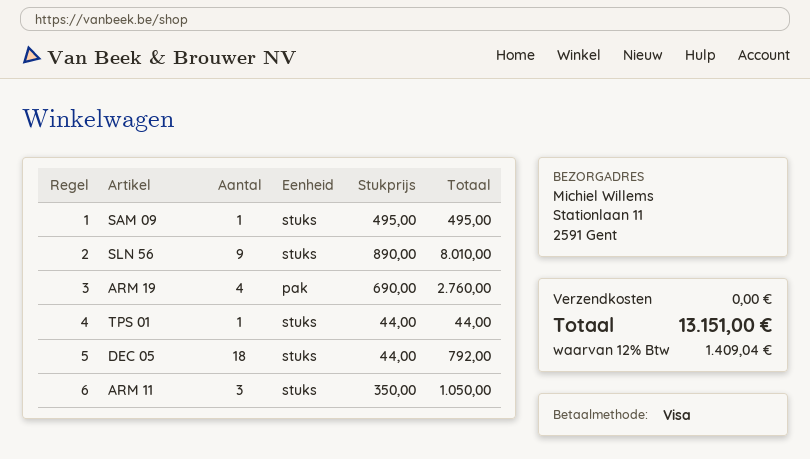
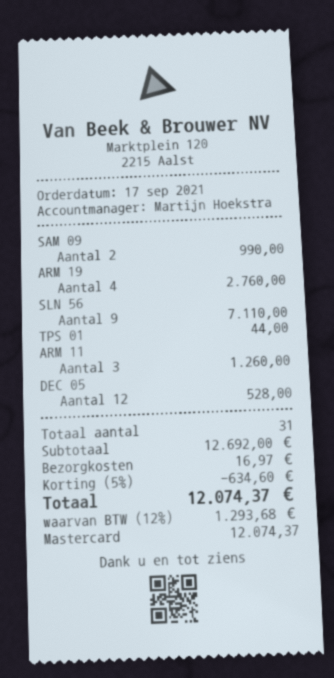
payment method: Visa -> Mastercard
SAM 09: 1 for 495.00 -> 2 for 990.00
SLN 56: 9 for 8010.00 -> 9 for 7110.00
DEC 05: 18 for 792.00 -> 12 for 528.00
ARM 11: 3 for 1050.00 -> 3 for 1260.00
discount: none -> 5% = 634.60
shipping: 0.00 -> 16.97
tax: 12% = 1409.04 -> 12% = 1293.68
total: 13151.00 -> 12074.37

